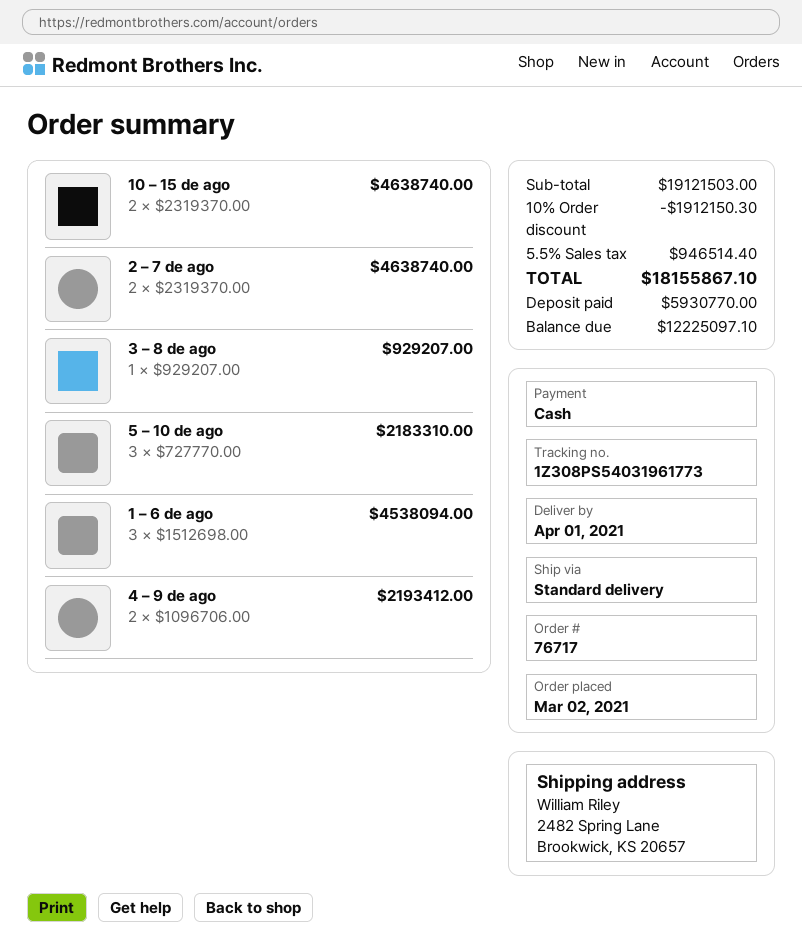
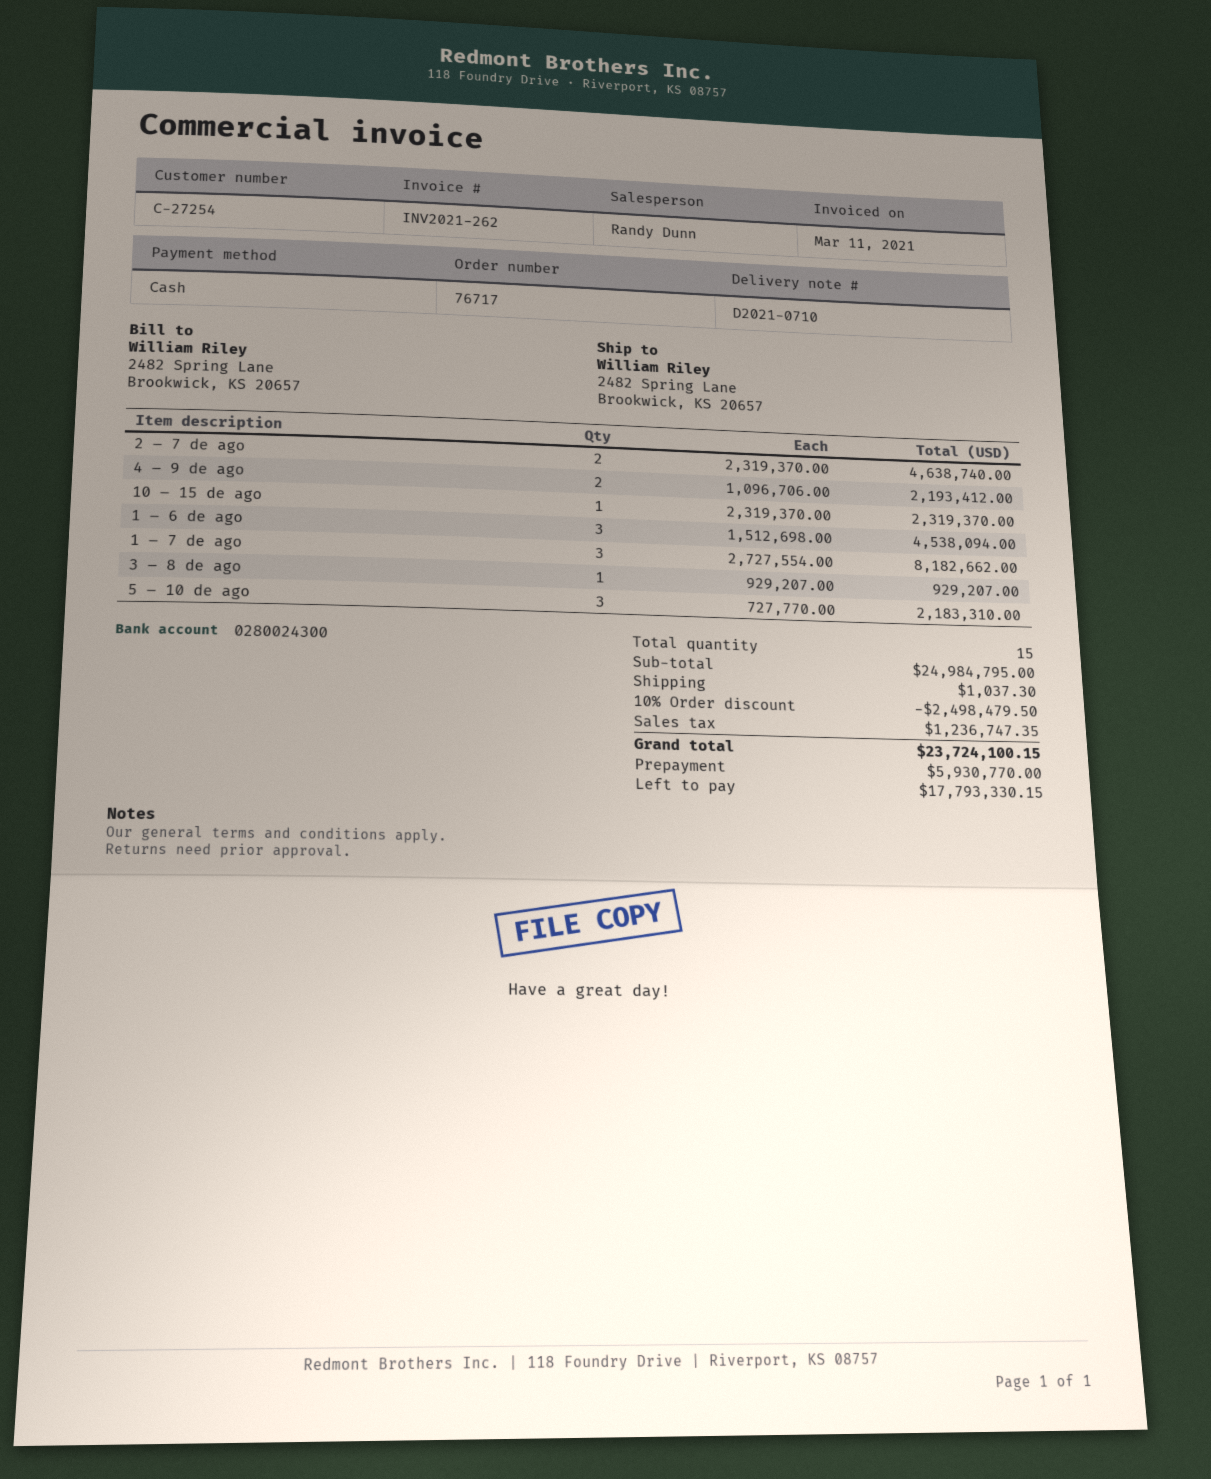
10 – 15 de ago: 2 x 2319370.00 = 4638740.00 -> 1 x 2319370.00 = 2319370.00
1 – 7 de ago: none -> 3 x 2727554.00 = 8182662.00
subtotal: 19121503.00 -> 24984795.00
discount: 10% = 1912150.30 -> 10% = 2498479.50
shipping: none -> 1037.30
tax: 946514.40 -> 1236747.35
total: 18155867.10 -> 23724100.15
balance: 12225097.10 -> 17793330.15

